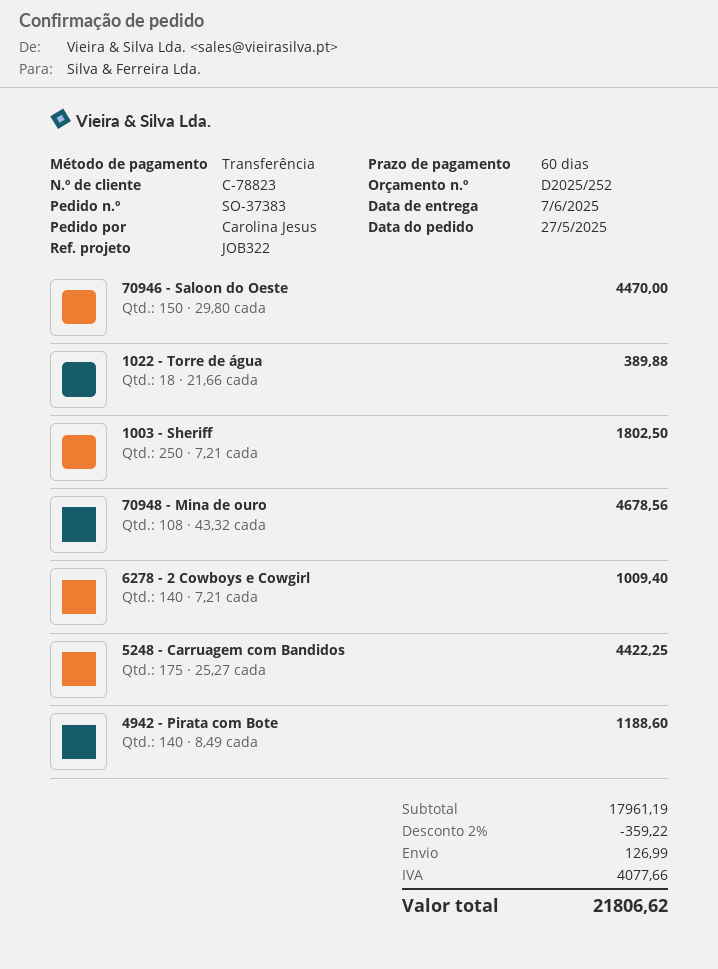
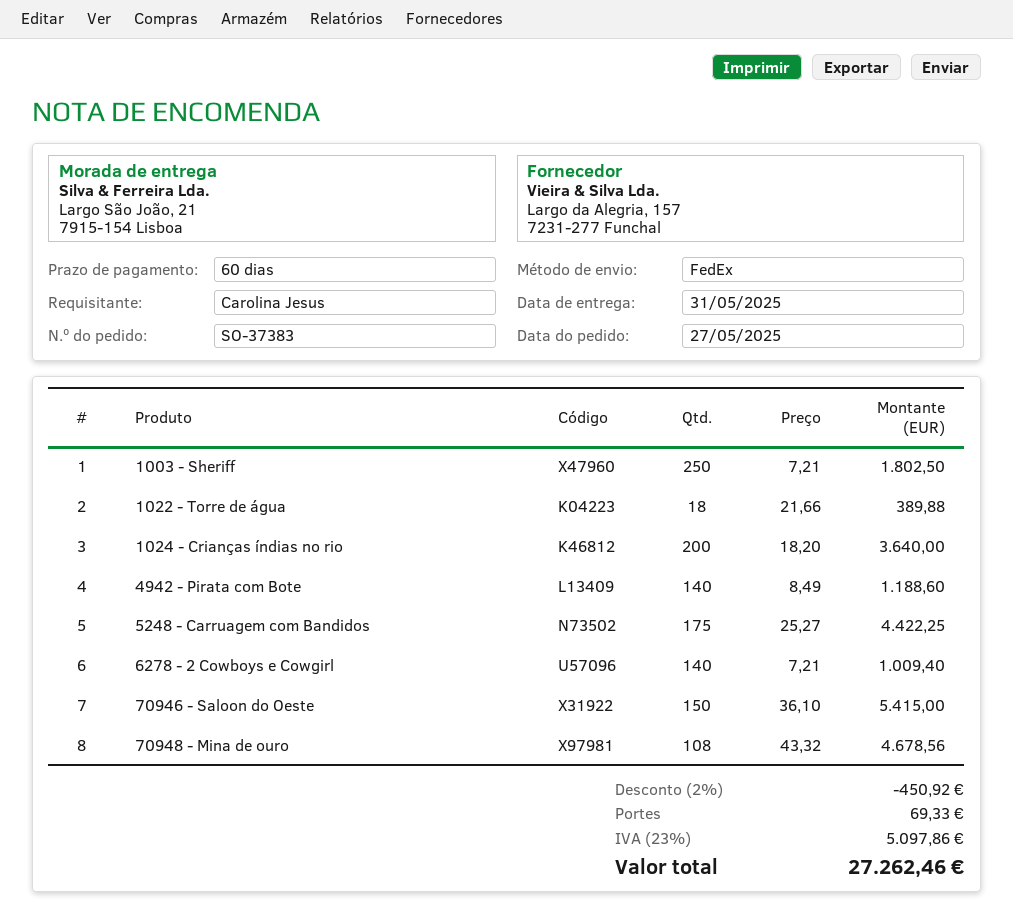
delivery date: 2025-06-07 -> 2025-05-31
70946 - Saloon do Oeste: 150 x 29.80 = 4470.00 -> 150 x 36.10 = 5415.00
1024 - Crianças índias no rio: none -> 200 x 18.20 = 3640.00
discount: 2% = 359.22 -> 2% = 450.92
shipping: 126.99 -> 69.33
tax: 4077.66 -> 5097.86
total: 21806.62 -> 27262.46

